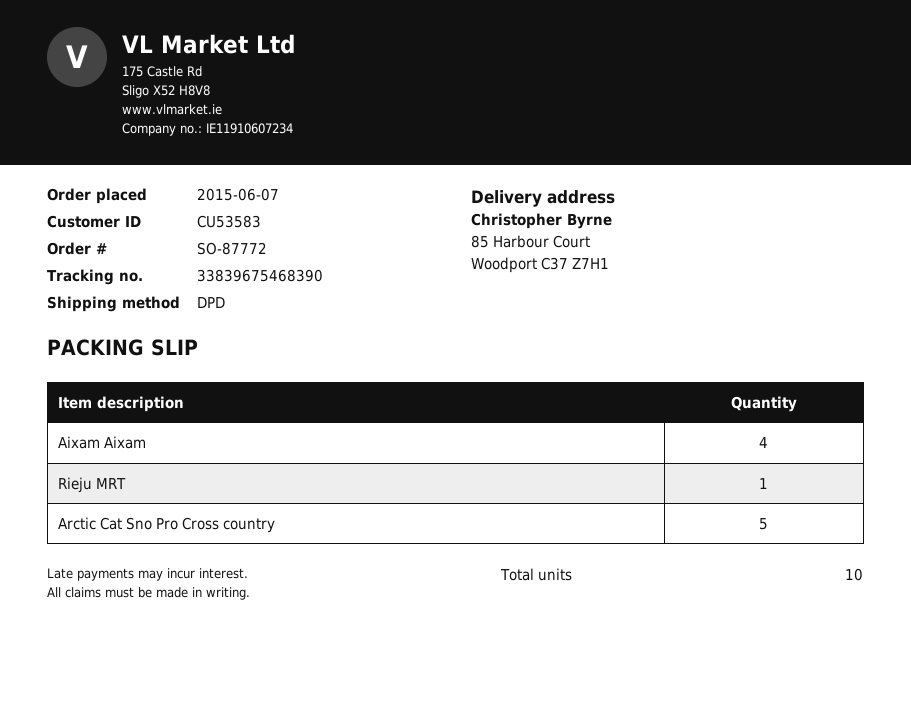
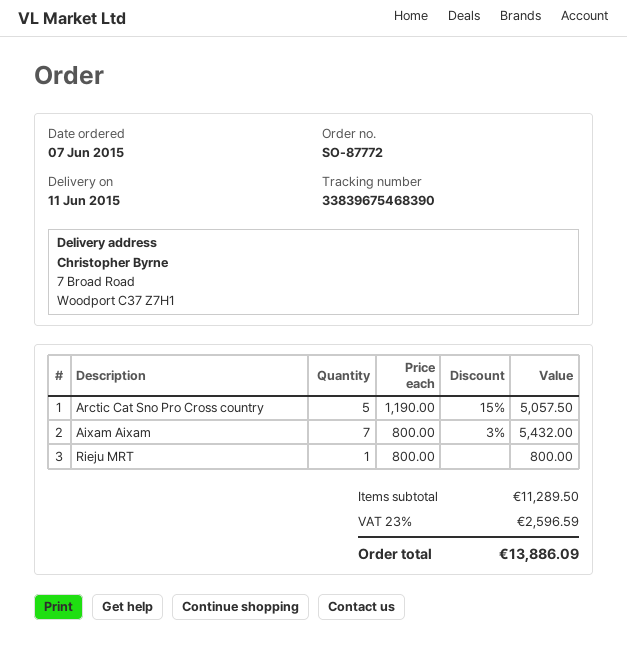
ship to: 85 Harbour Court, Woodport C37 Z7H1 -> 7 Broad Road, Woodport C37 Z7H1
Aixam Aixam: 4 -> 7

